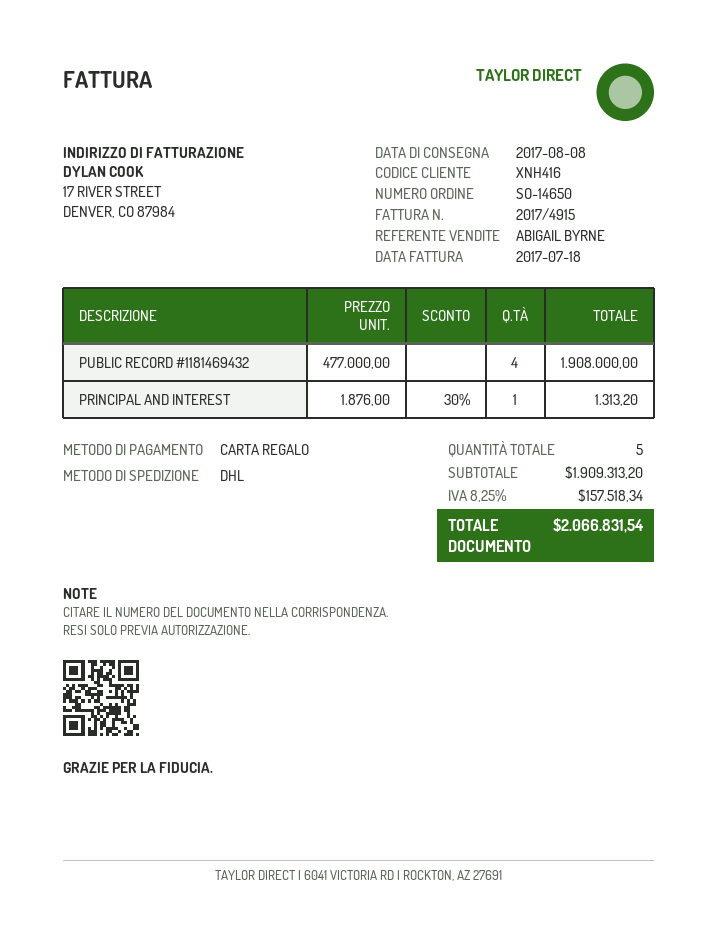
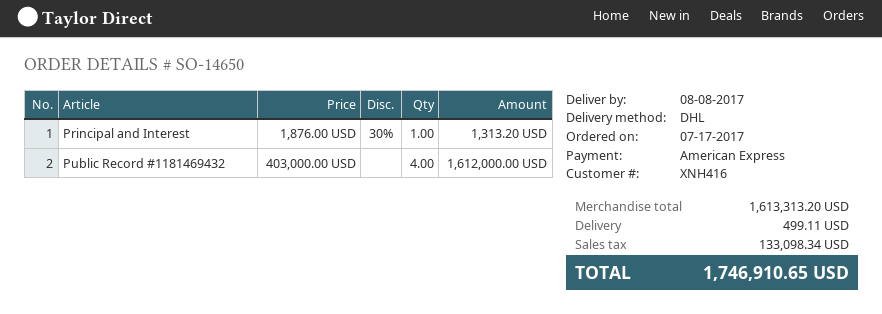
payment method: gift card -> American Express
PUBLIC RECORD #1181469432: 4 x 477000.00 = 1908000.00 -> 4 x 403000.00 = 1612000.00
subtotal: 1909313.20 -> 1613313.20
shipping: none -> 499.11
tax: 157518.34 -> 133098.34
total: 2066831.54 -> 1746910.65

